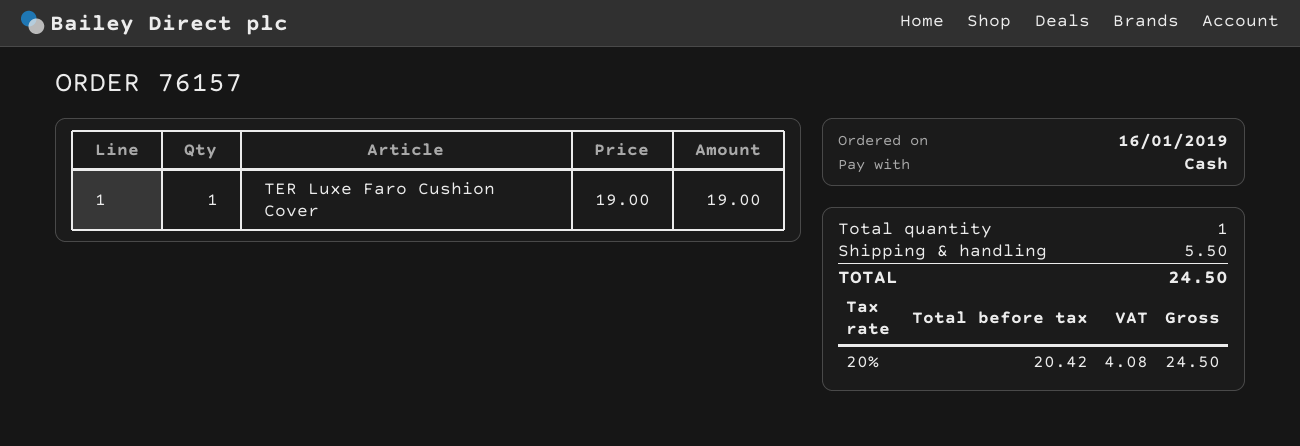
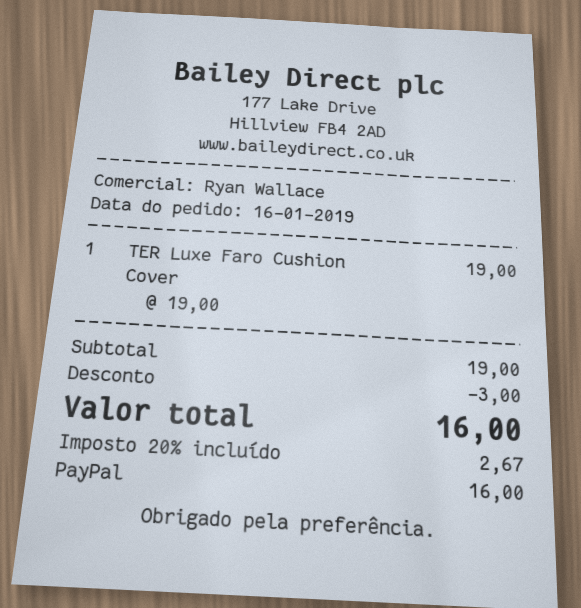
payment method: cash -> PayPal
discount: none -> 3.00
shipping: 5.50 -> none
tax: 20% = 4.08 -> 20% = 2.67
total: 24.50 -> 16.00

